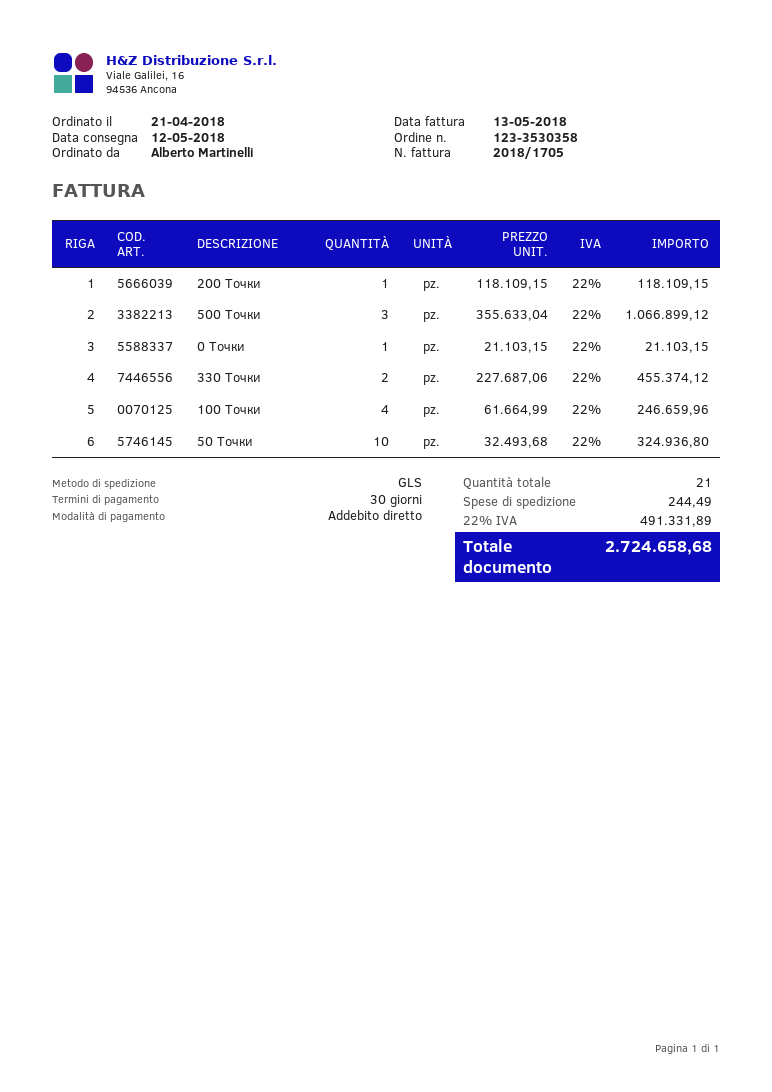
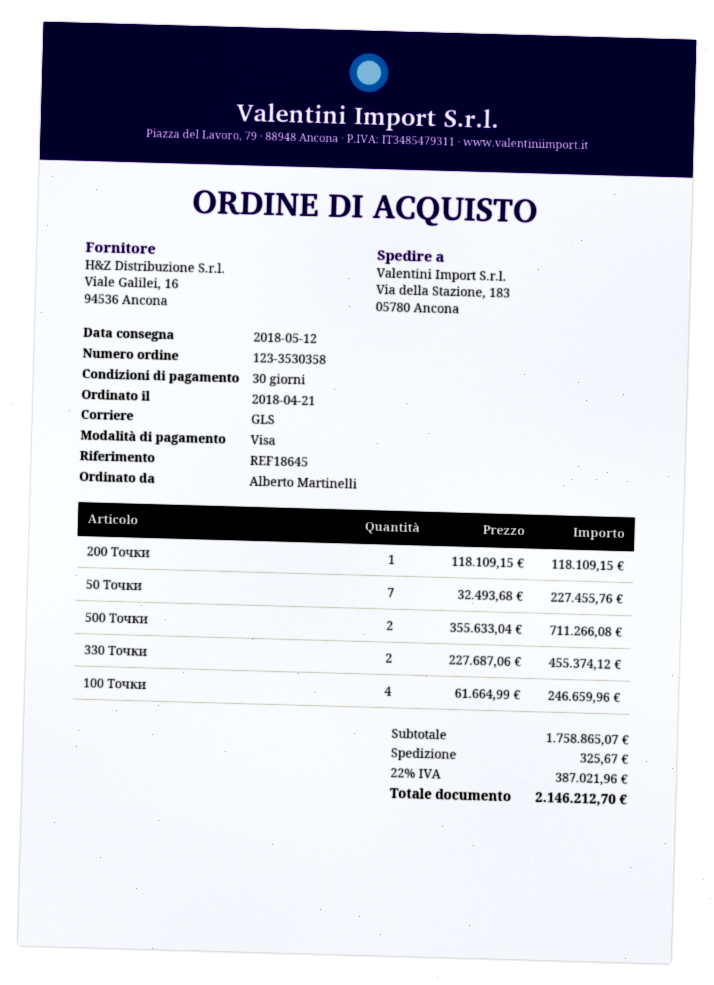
payment method: direct debit -> Visa
500 Точки: 3 x 355633.04 = 1066899.12 -> 2 x 355633.04 = 711266.08
0 Точки: 1 x 21103.15 = 21103.15 -> none
50 Точки: 10 x 32493.68 = 324936.80 -> 7 x 32493.68 = 227455.76
shipping: 244.49 -> 325.67
tax: 22% = 491331.89 -> 22% = 387021.96
total: 2724658.68 -> 2146212.70

